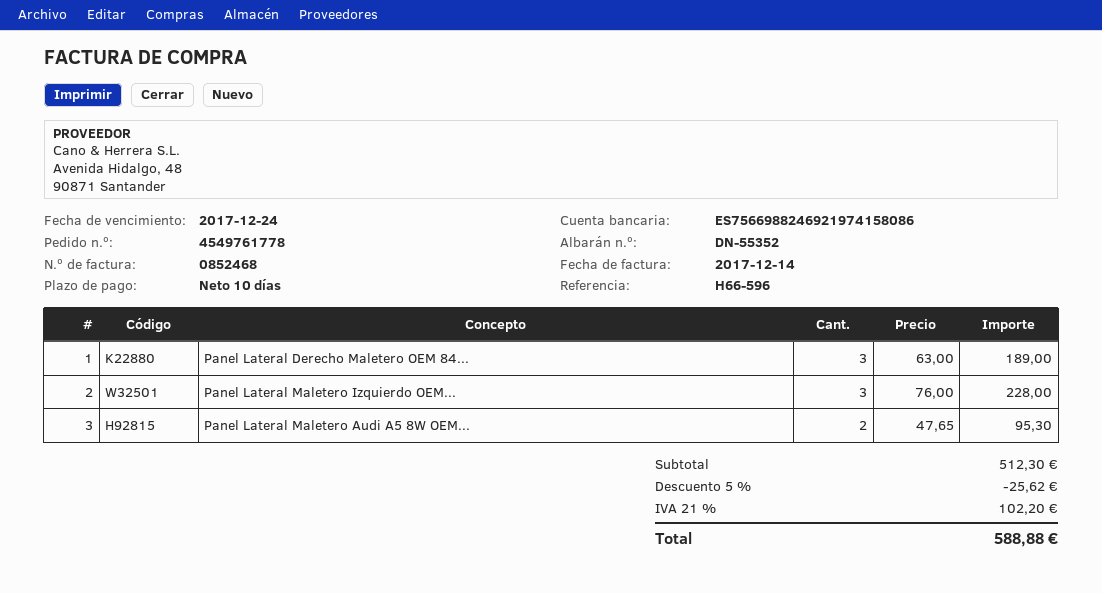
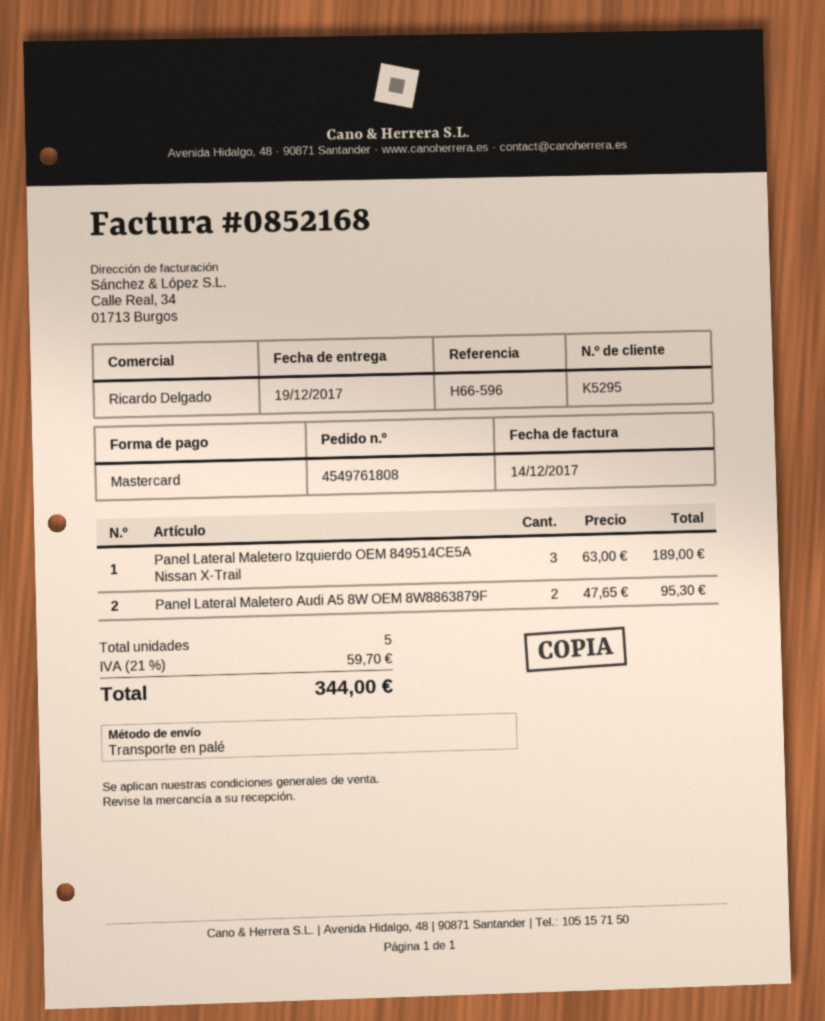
order number: 4549761778 -> 4549761808
invoice number: 0852468 -> 0852168
Panel Lateral Derecho Maletero OEM 84...: 3 x 63.00 = 189.00 -> none
Panel Lateral Maletero Izquierdo OEM...: 3 x 76.00 = 228.00 -> 3 x 63.00 = 189.00
discount: 5% = 25.62 -> none
tax: 21% = 102.20 -> 21% = 59.70
total: 588.88 -> 344.00

